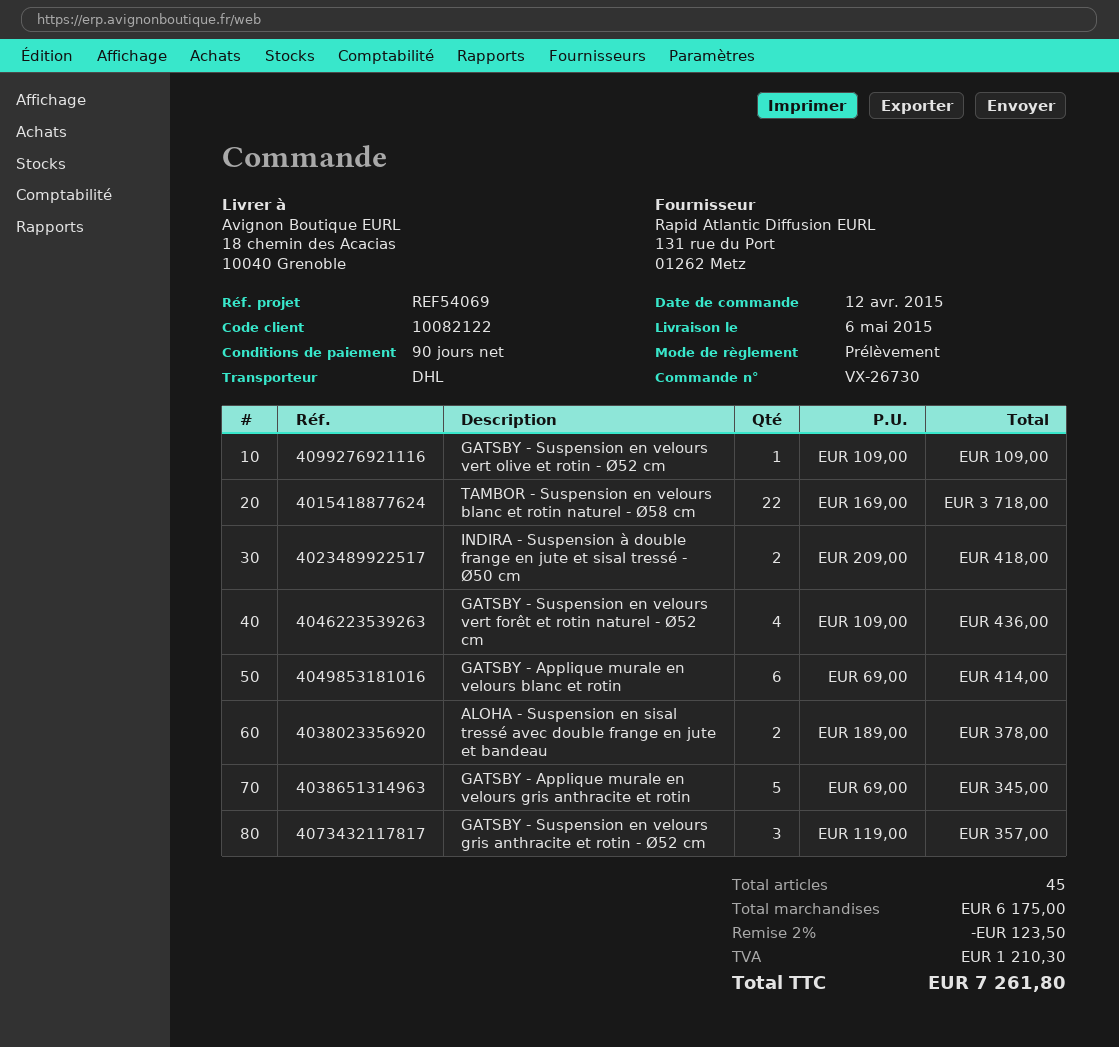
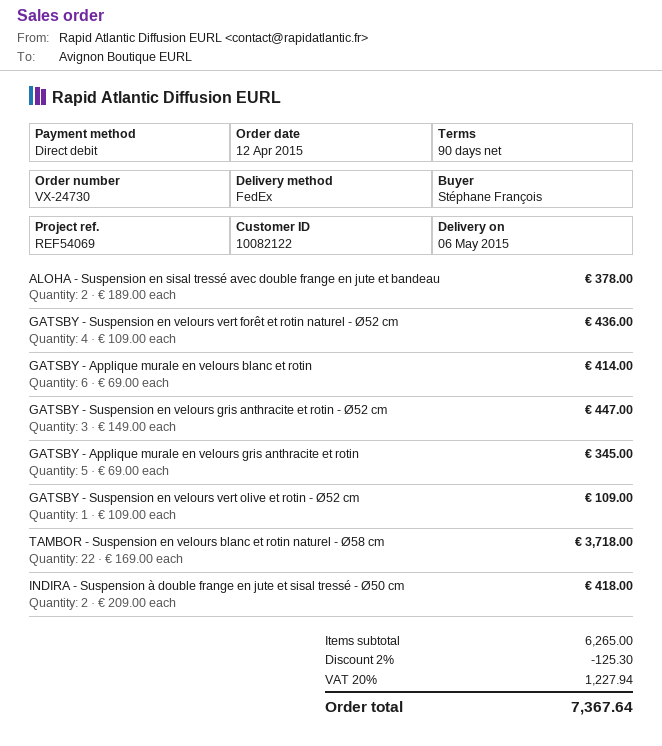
order number: VX-26730 -> VX-24730
shipping method: DHL -> FedEx
GATSBY - Suspension en velours gris anthracite et rotin - Ø52 cm: 3 x 119.00 = 357.00 -> 3 x 149.00 = 447.00
subtotal: 6175.00 -> 6265.00
discount: 2% = 123.50 -> 2% = 125.30
tax: 1210.30 -> 1227.94
total: 7261.80 -> 7367.64

